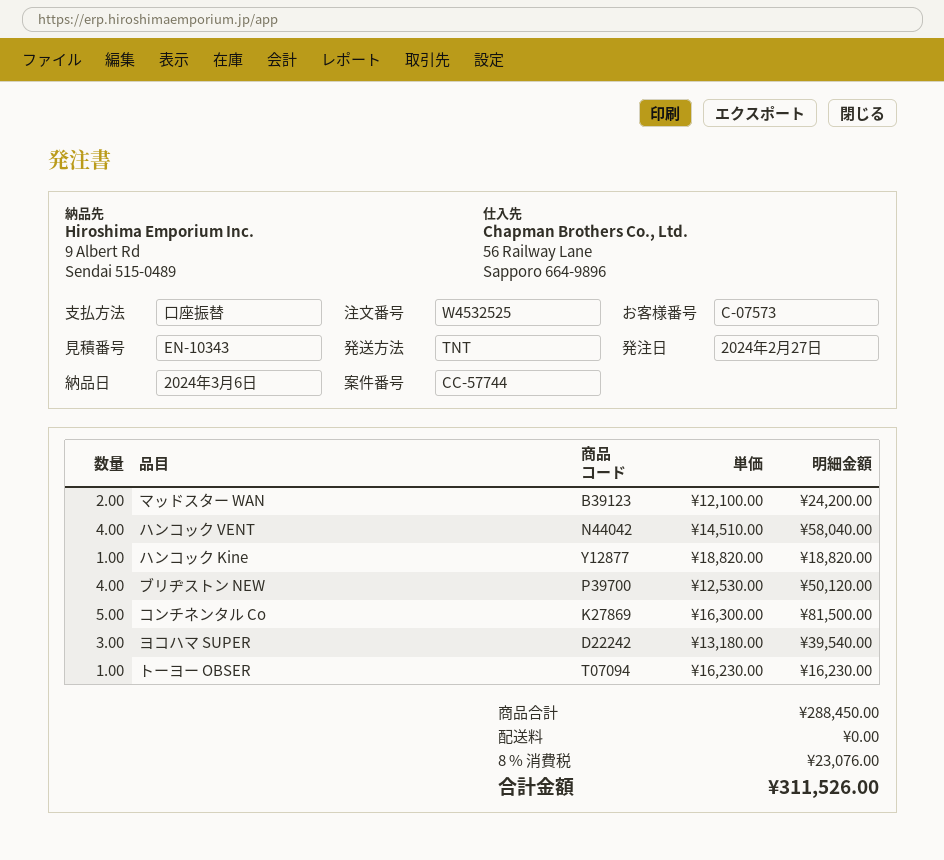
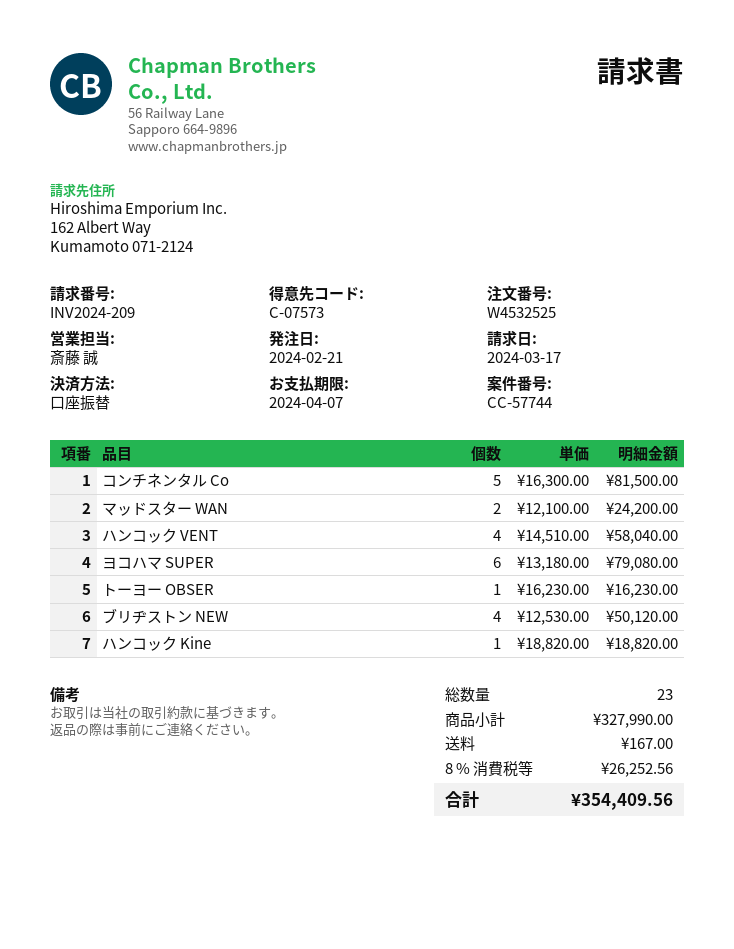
order date: 2024-02-27 -> 2024-02-21
ヨコハマ SUPER: 3 x 13180.00 = 39540.00 -> 6 x 13180.00 = 79080.00
subtotal: 288450.00 -> 327990.00
shipping: 0.00 -> 167.00
tax: 8% = 23076.00 -> 8% = 26252.56
total: 311526.00 -> 354409.56

